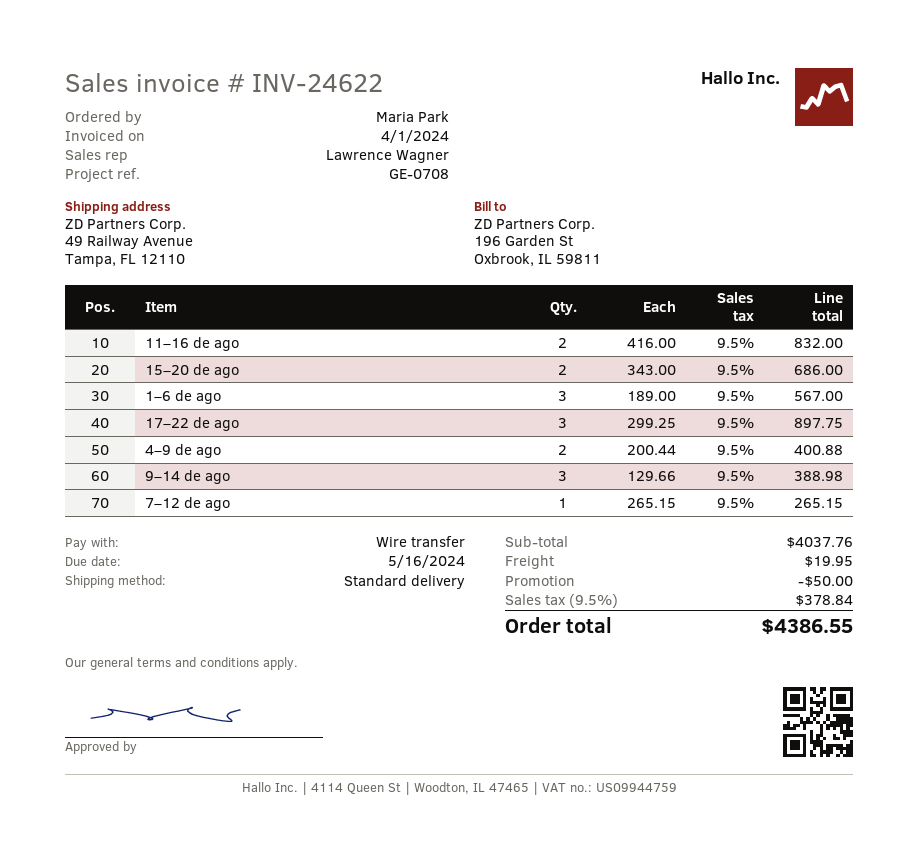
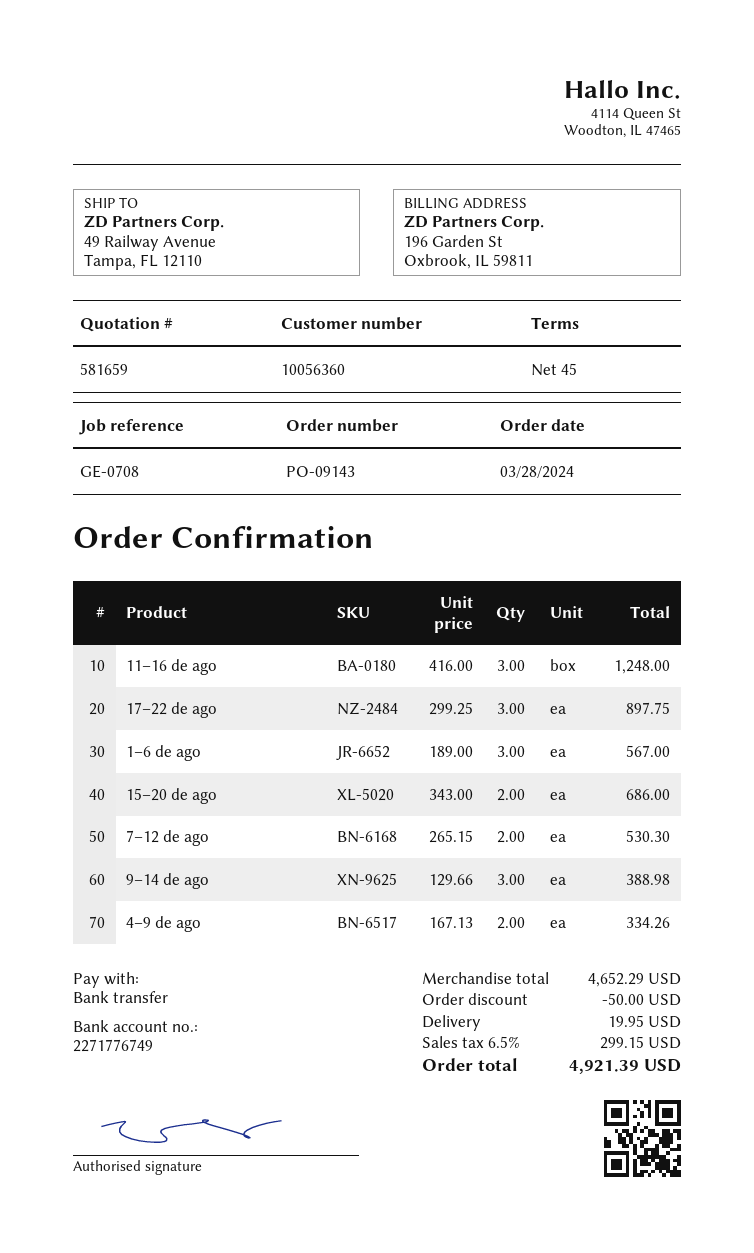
11–16 de ago: 2 x 416.00 = 832.00 -> 3 x 416.00 = 1248.00
4–9 de ago: 2 x 200.44 = 400.88 -> 2 x 167.13 = 334.26
7–12 de ago: 1 x 265.15 = 265.15 -> 2 x 265.15 = 530.30
subtotal: 4037.76 -> 4652.29
tax: 9.5% = 378.84 -> 6.5% = 299.15
total: 4386.55 -> 4921.39

